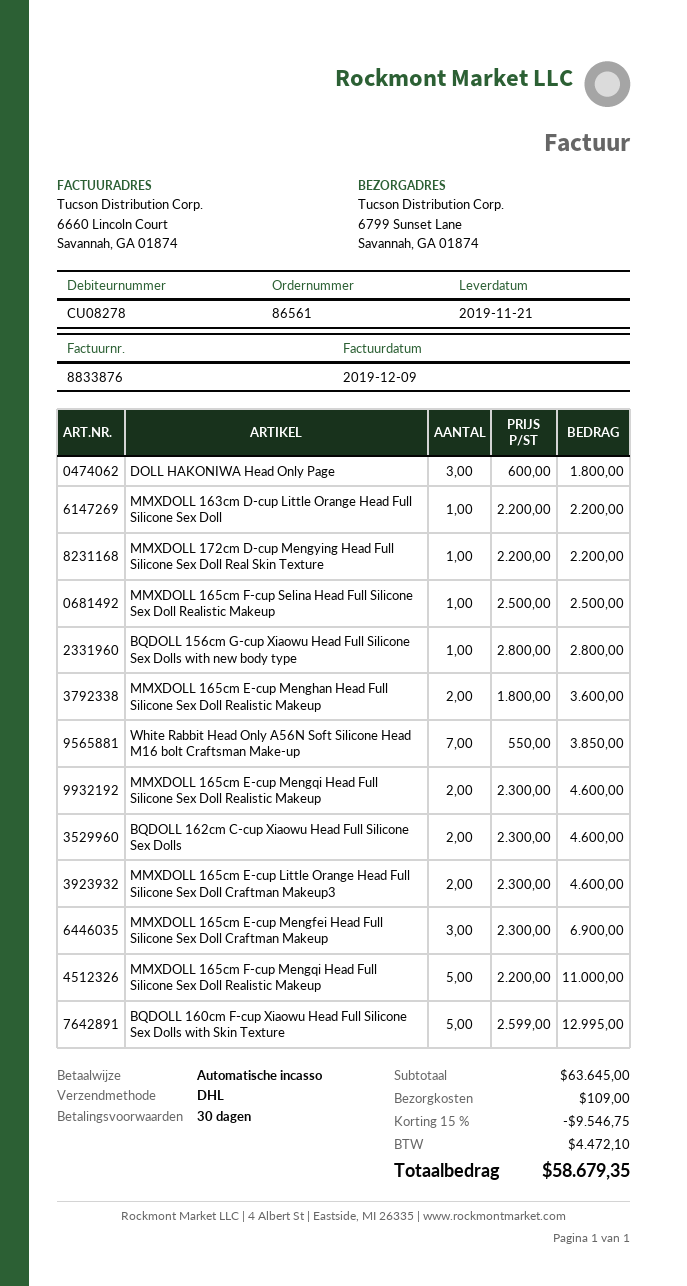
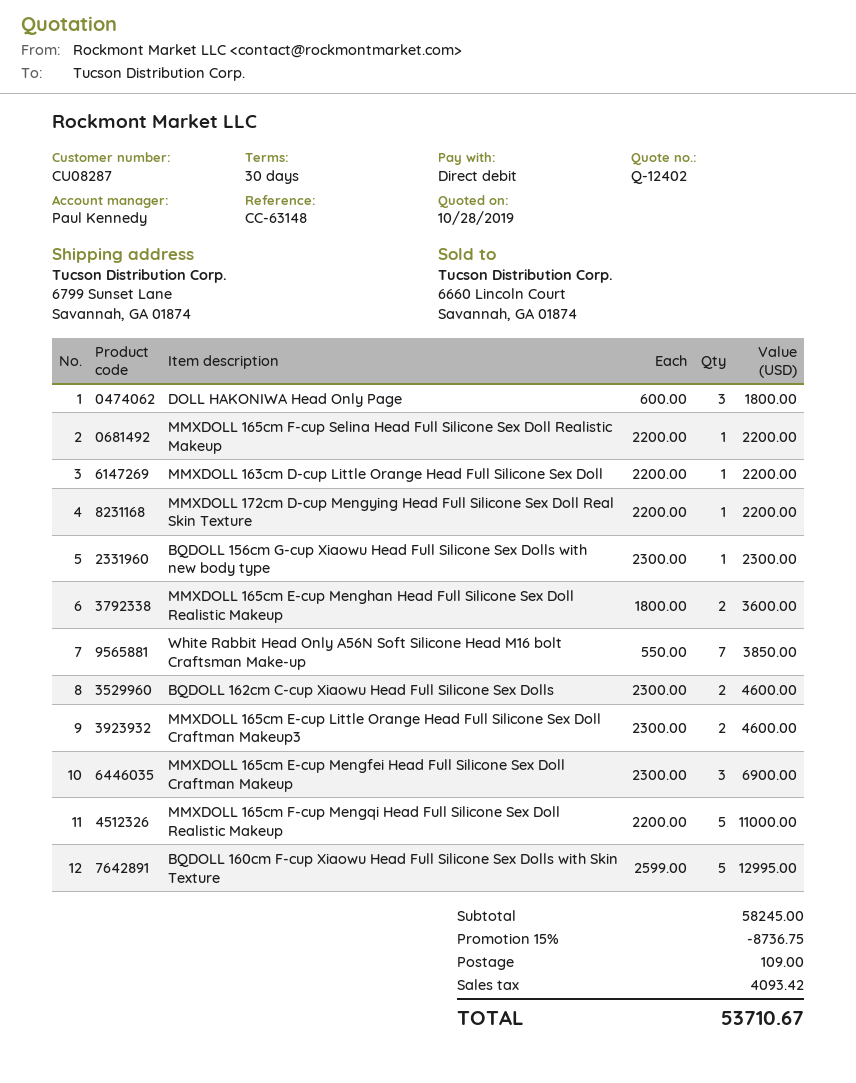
customer number: CU08278 -> CU08287
MMXDOLL 165cm F-cup Selina Head Full Silicone Sex Doll Realistic Makeup: 1 x 2500.00 = 2500.00 -> 1 x 2200.00 = 2200.00
BQDOLL 156cm G-cup Xiaowu Head Full Silicone Sex Dolls with new body type: 1 x 2800.00 = 2800.00 -> 1 x 2300.00 = 2300.00
MMXDOLL 165cm E-cup Mengqi Head Full Silicone Sex Doll Realistic Makeup: 2 x 2300.00 = 4600.00 -> none
subtotal: 63645.00 -> 58245.00
discount: 15% = 9546.75 -> 15% = 8736.75
tax: 4472.10 -> 4093.42
total: 58679.35 -> 53710.67

